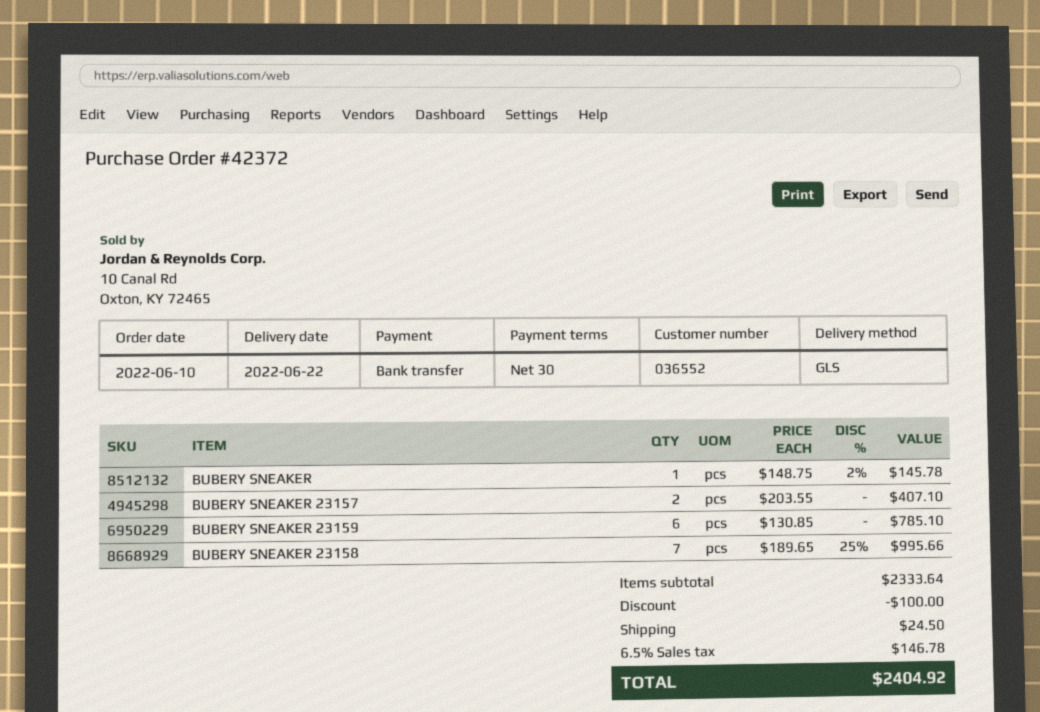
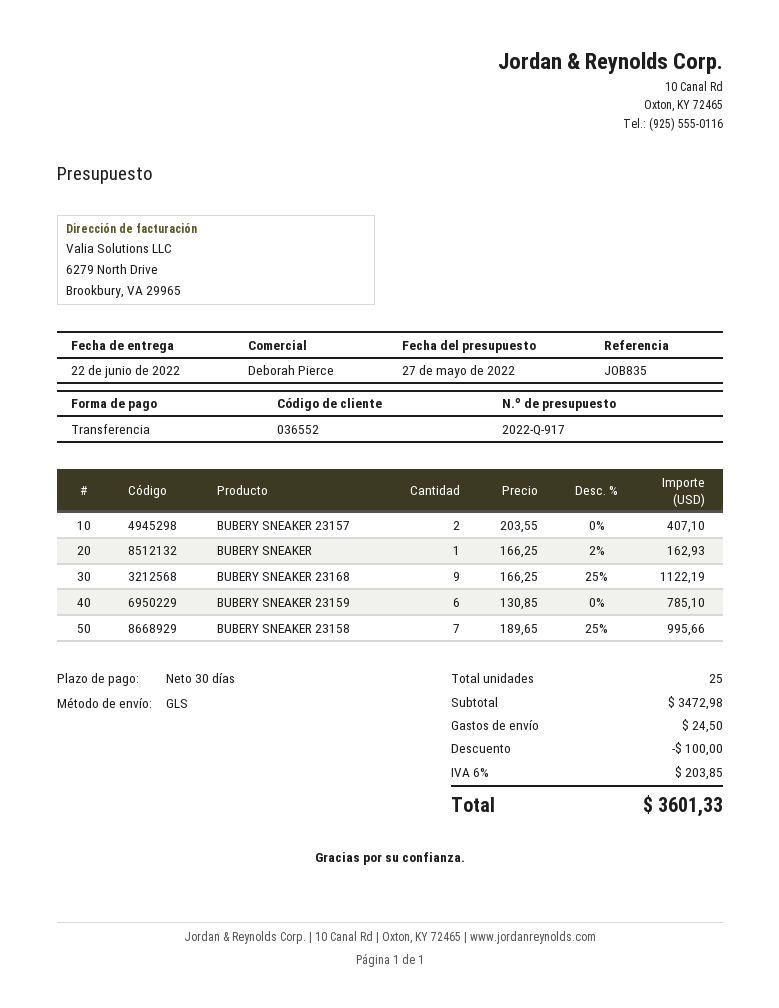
BUBERY SNEAKER: 1 x 148.75 - 2% = 145.78 -> 1 x 166.25 - 2% = 162.93
BUBERY SNEAKER 23168: none -> 9 x 166.25 - 25% = 1122.19
subtotal: 2333.64 -> 3472.98
tax: 6.5% = 146.78 -> 6% = 203.85
total: 2404.92 -> 3601.33

